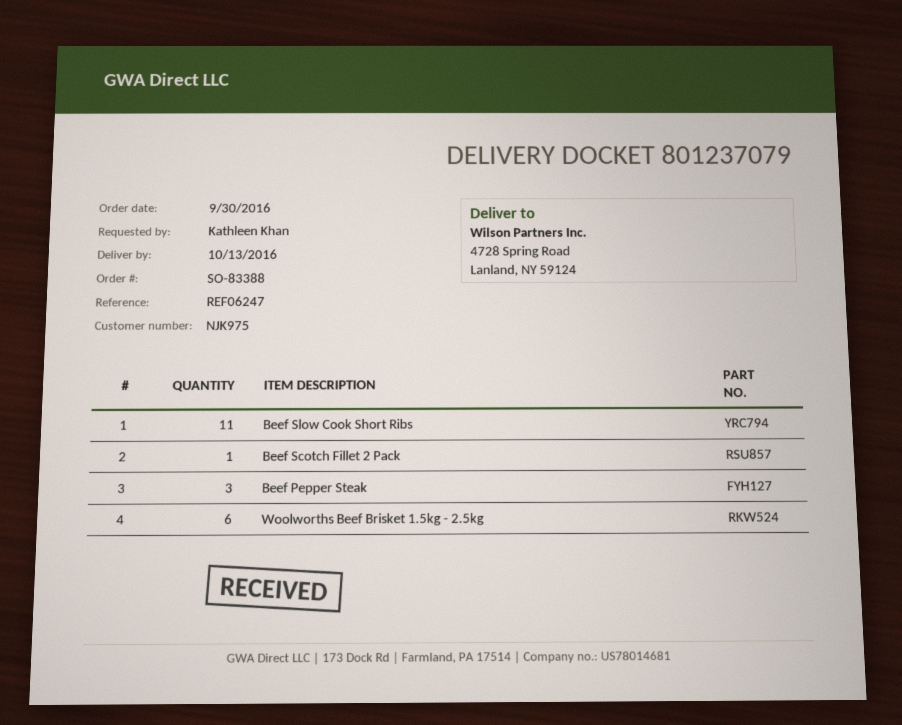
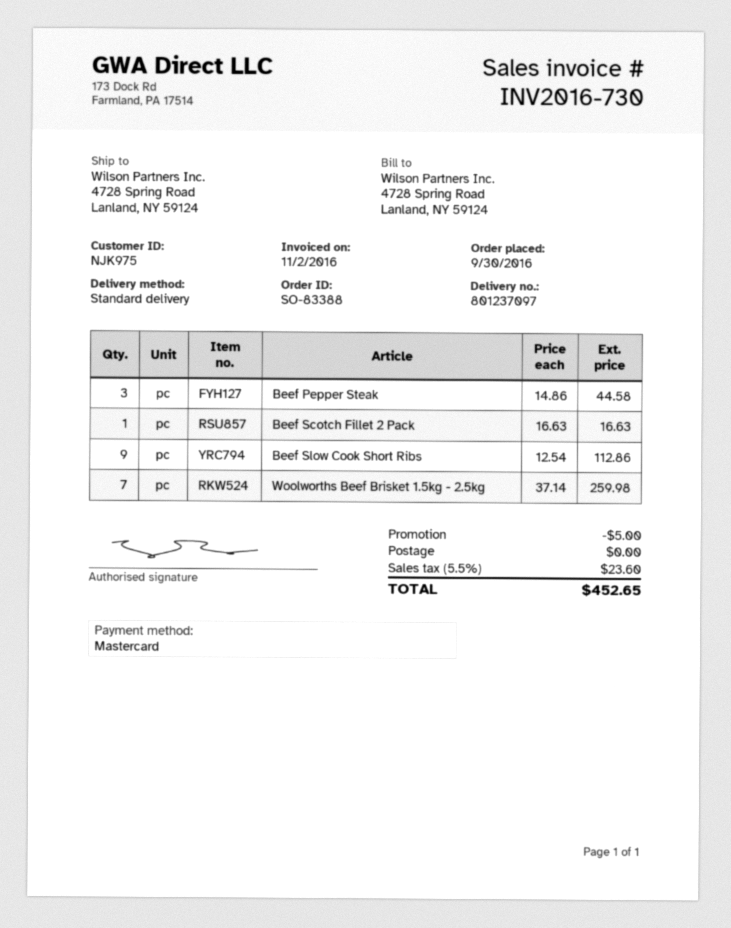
delivery note number: 801237079 -> 801237097
Beef Slow Cook Short Ribs: 11 -> 9
Woolworths Beef Brisket 1.5kg - 2.5kg: 6 -> 7

